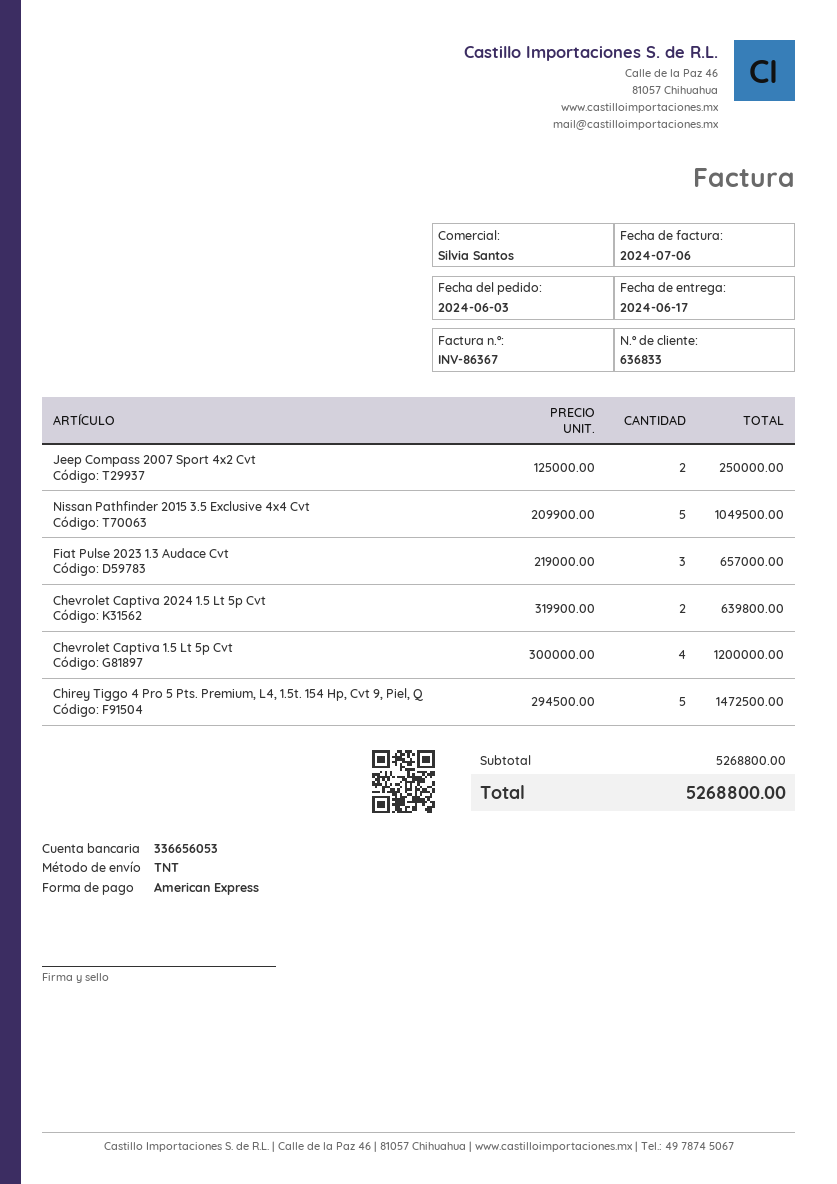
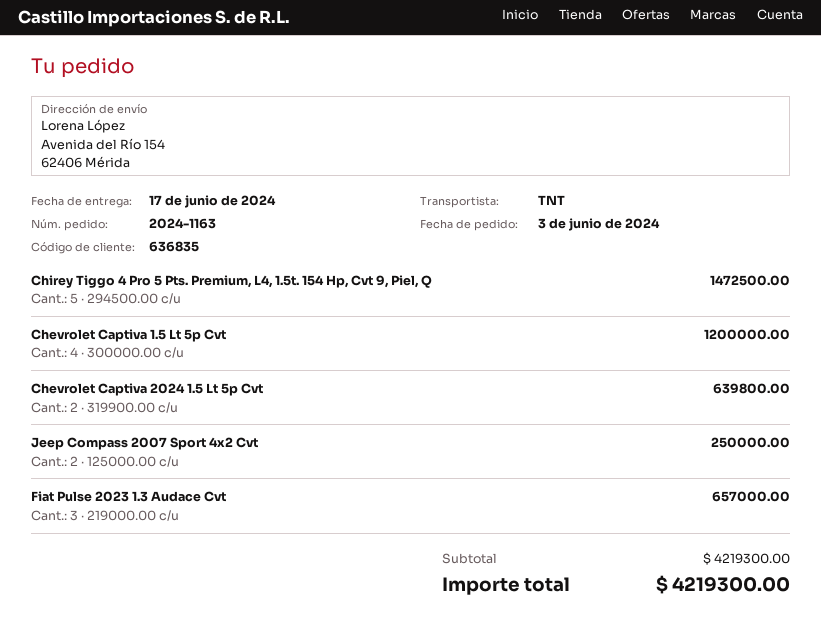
customer number: 636833 -> 636835
Nissan Pathfinder 2015 3.5 Exclusive 4x4 Cvt: 5 x 209900.00 = 1049500.00 -> none
subtotal: 5268800.00 -> 4219300.00
total: 5268800.00 -> 4219300.00

